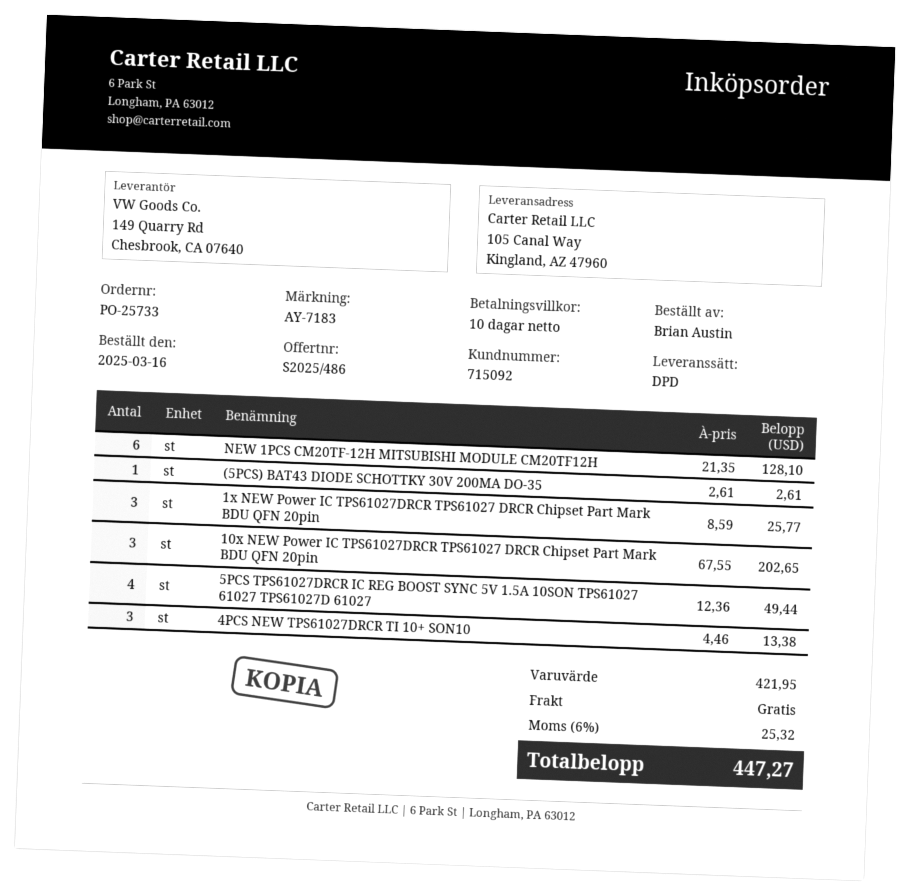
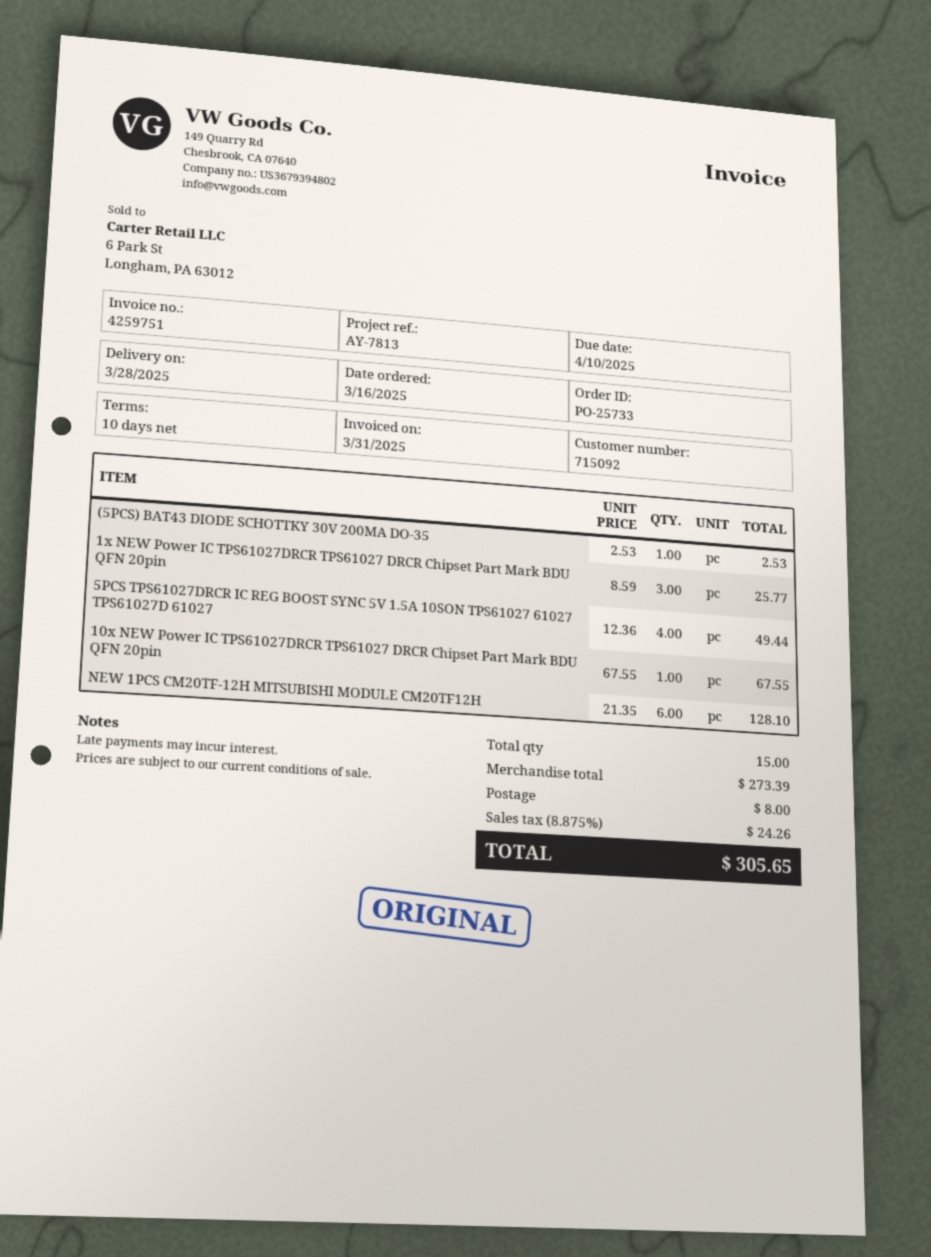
reference: AY-7183 -> AY-7813
(5PCS) BAT43 DIODE SCHOTTKY 30V 200MA DO-35: 1 x 2.61 = 2.61 -> 1 x 2.53 = 2.53
10x NEW Power IC TPS61027DRCR TPS61027 DRCR Chipset Part Mark BDU QFN 20pin: 3 x 67.55 = 202.65 -> 1 x 67.55 = 67.55
4PCS NEW TPS61027DRCR TI 10+ SON10: 3 x 4.46 = 13.38 -> none
subtotal: 421.95 -> 273.39
shipping: 0.00 -> 8.00
tax: 6% = 25.32 -> 8.875% = 24.26
total: 447.27 -> 305.65

